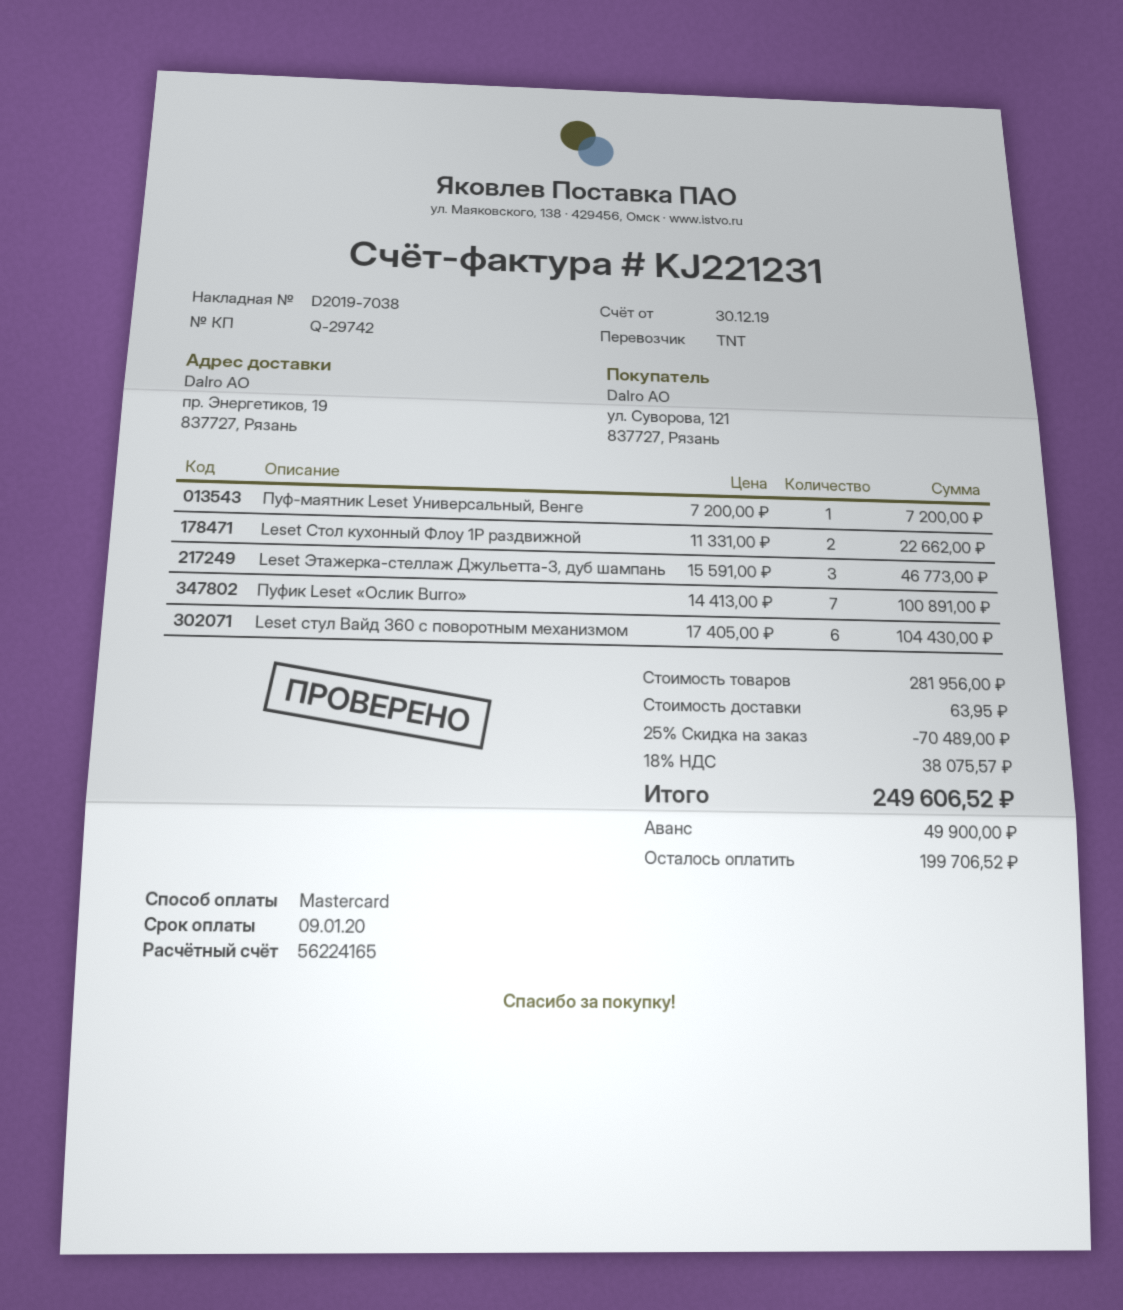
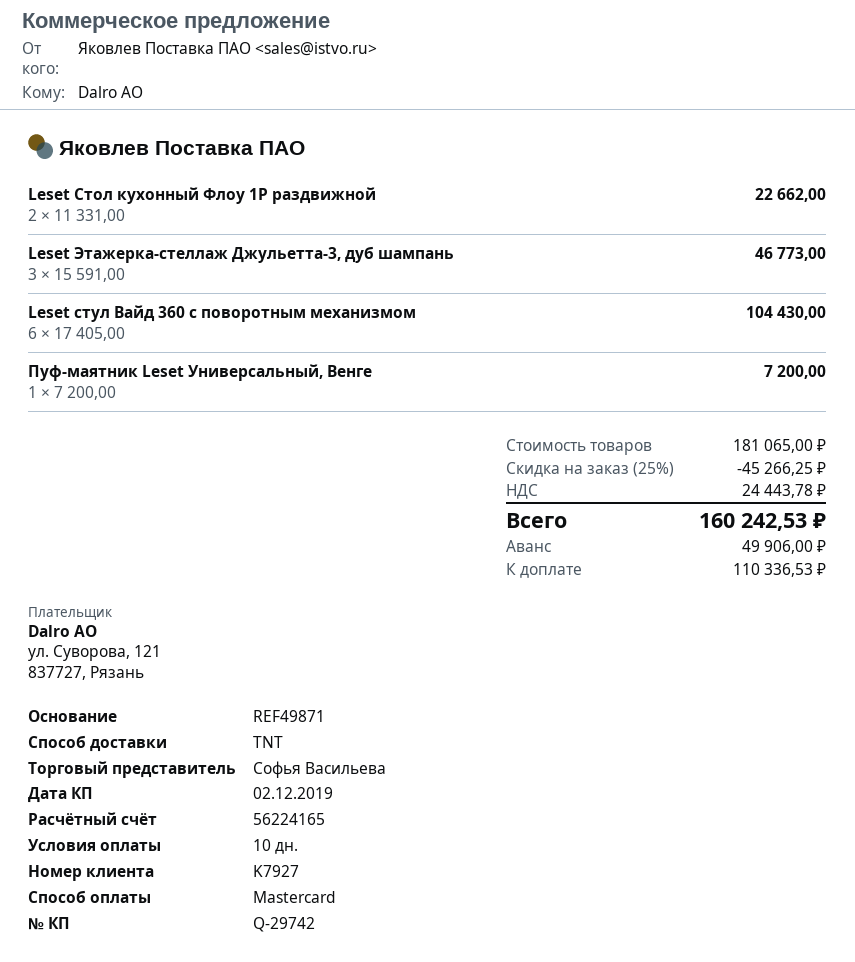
Пуфик Leset «Ослик Burro»: 7 x 14413.00 = 100891.00 -> none
subtotal: 281956.00 -> 181065.00
discount: 25% = 70489.00 -> 25% = 45266.25
shipping: 63.95 -> none
tax: 38075.57 -> 24443.78
total: 249606.52 -> 160242.53
deposit: 49900.00 -> 49906.00
balance: 199706.52 -> 110336.53

